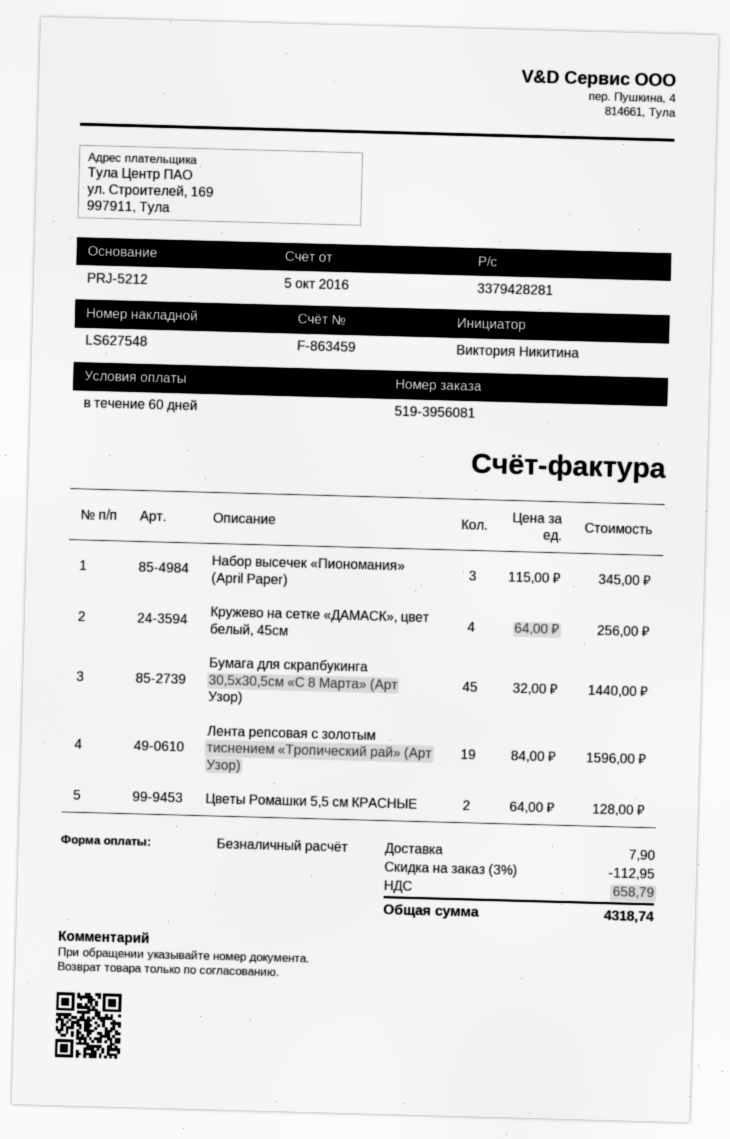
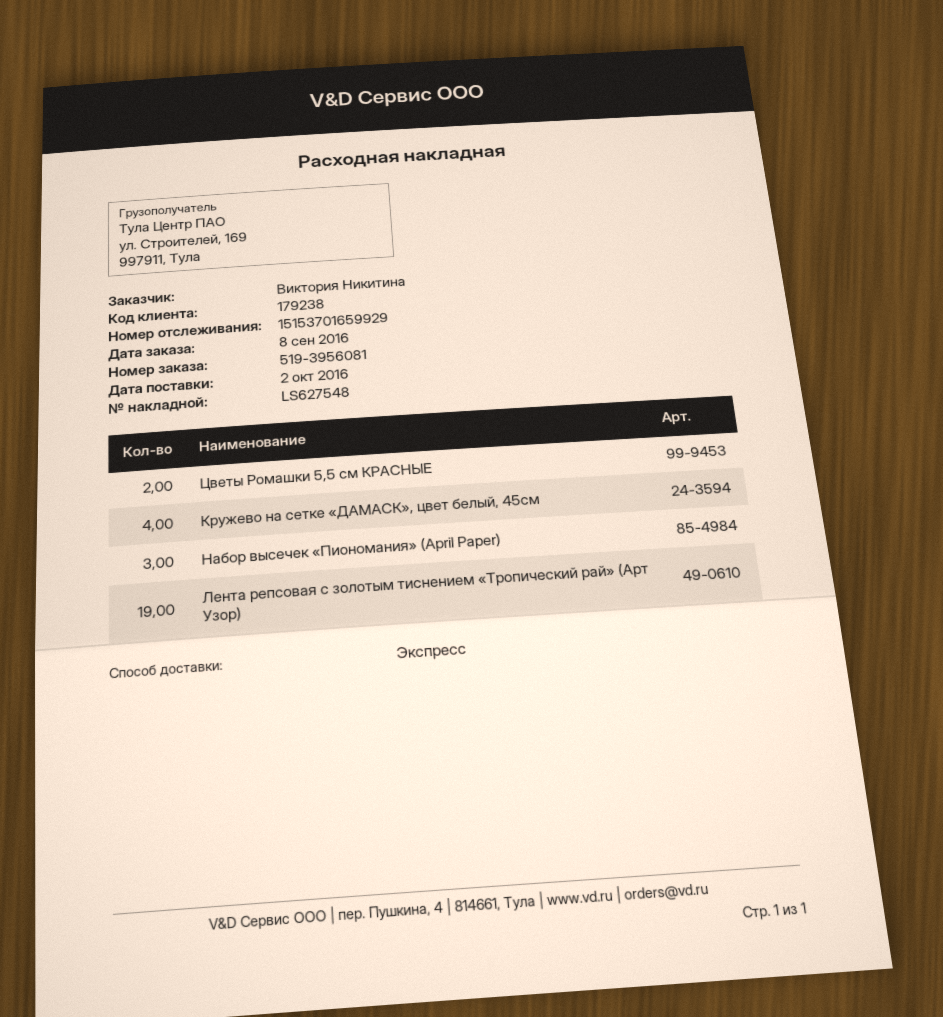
Бумага для скрапбукинга 30,5х30,5см «С 8 Марта» (Арт Узор): 45 -> none

